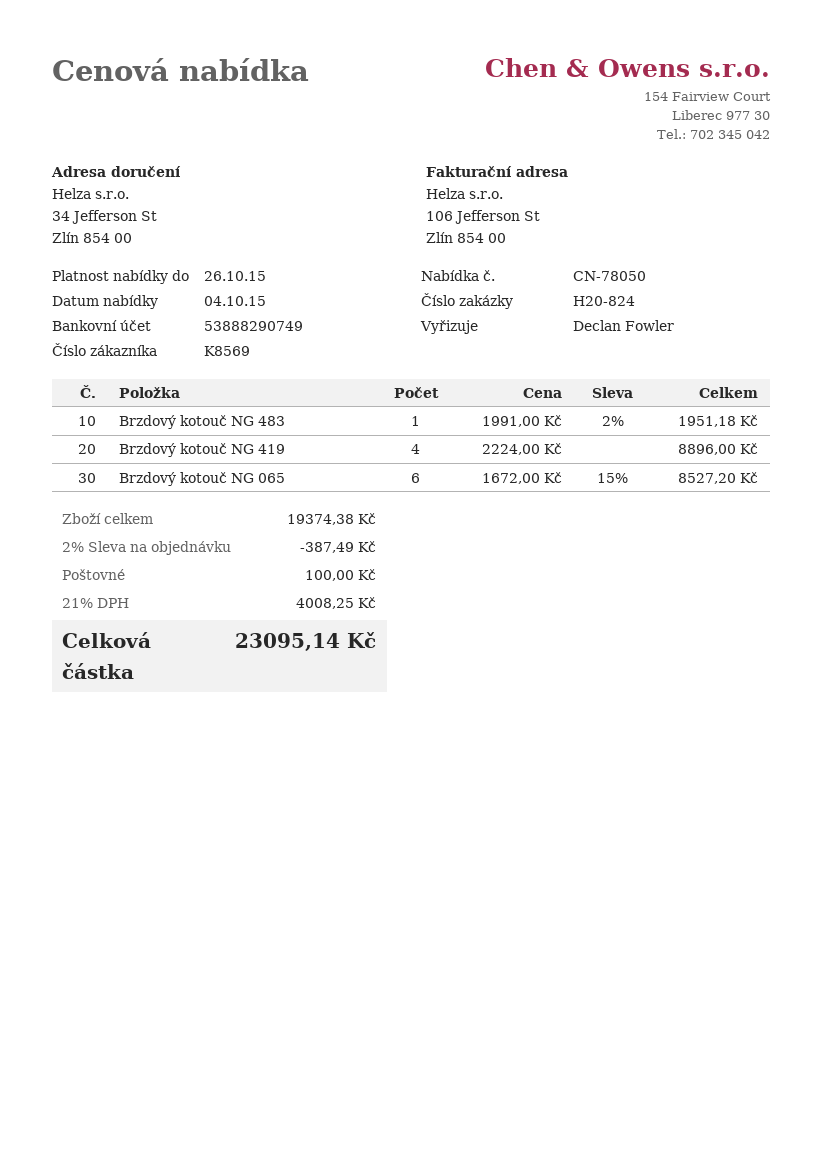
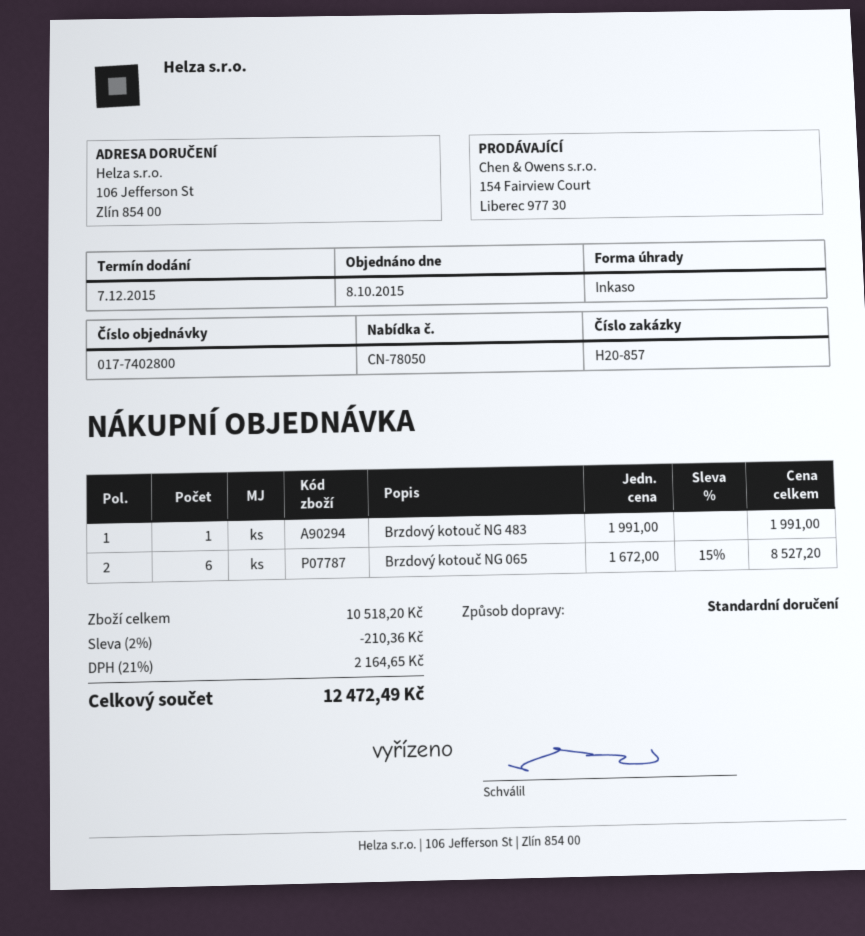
reference: H20-824 -> H20-857
ship to: 34 Jefferson St, Zlín 854 00 -> 106 Jefferson St, Zlín 854 00
Brzdový kotouč NG 483: 1 x 1991.00 - 2% = 1951.18 -> 1 x 1991.00 = 1991.00
Brzdový kotouč NG 419: 4 x 2224.00 = 8896.00 -> none
subtotal: 19374.38 -> 10518.20
discount: 2% = 387.49 -> 2% = 210.36
shipping: 100.00 -> none
tax: 21% = 4008.25 -> 21% = 2164.65
total: 23095.14 -> 12472.49

